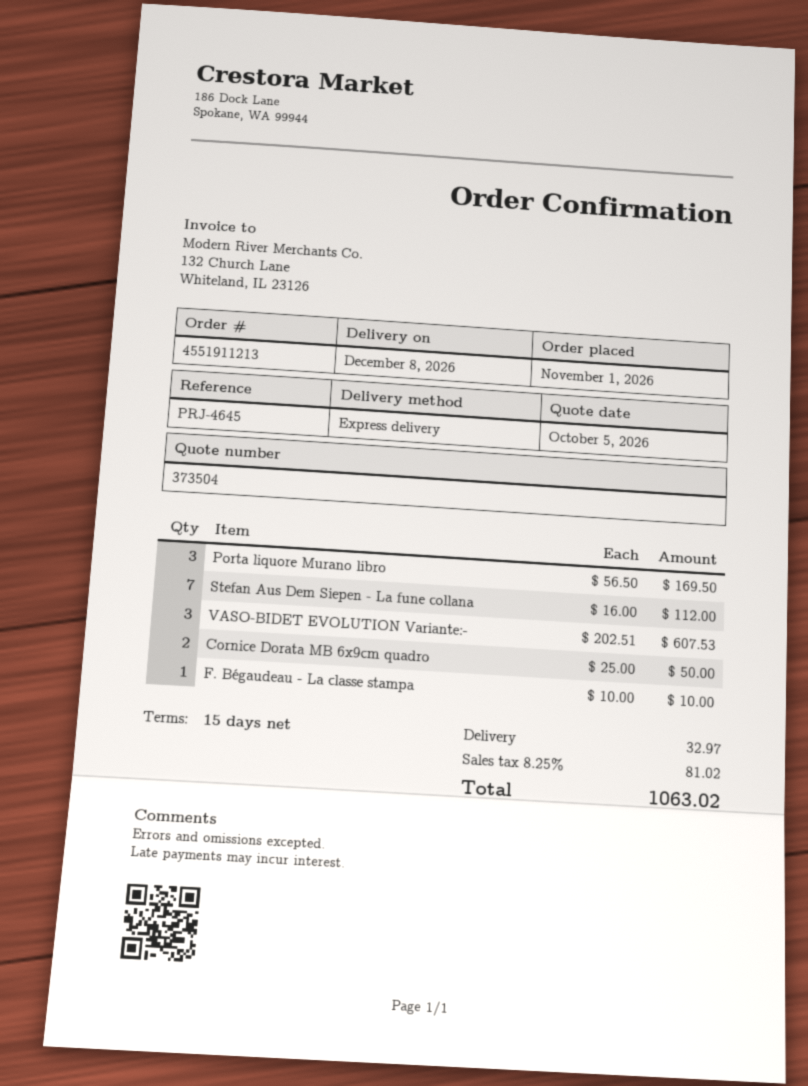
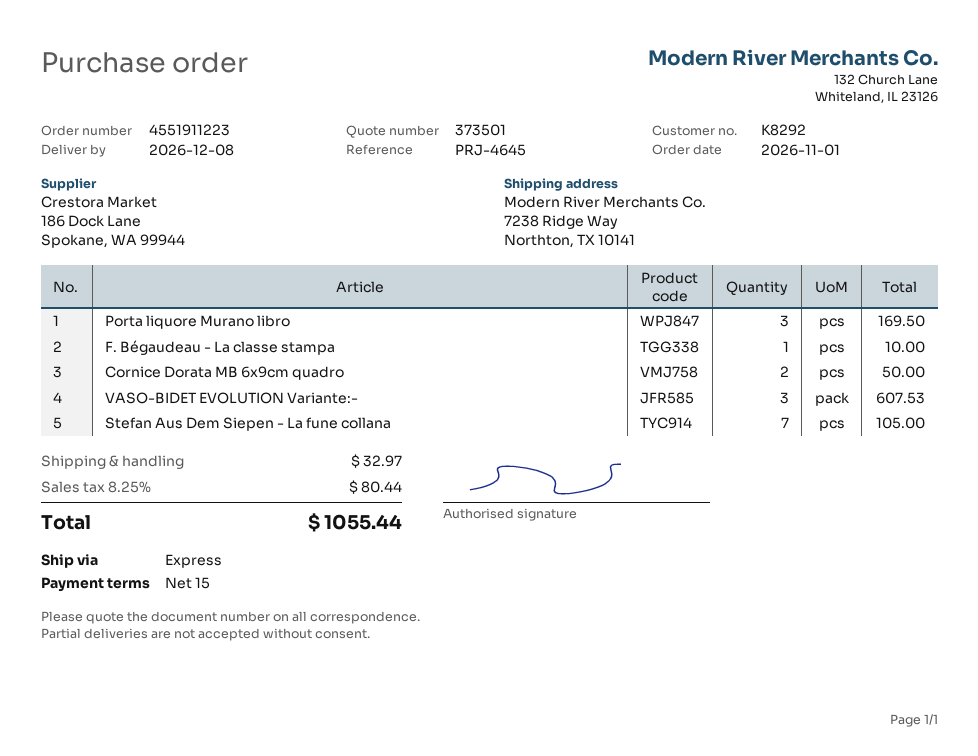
quote number: 373504 -> 373501
order number: 4551911213 -> 4551911223
Stefan Aus Dem Siepen - La fune collana: 7 for 112.00 -> 7 for 105.00
tax: 8.25% = 81.02 -> 8.25% = 80.44
total: 1063.02 -> 1055.44

